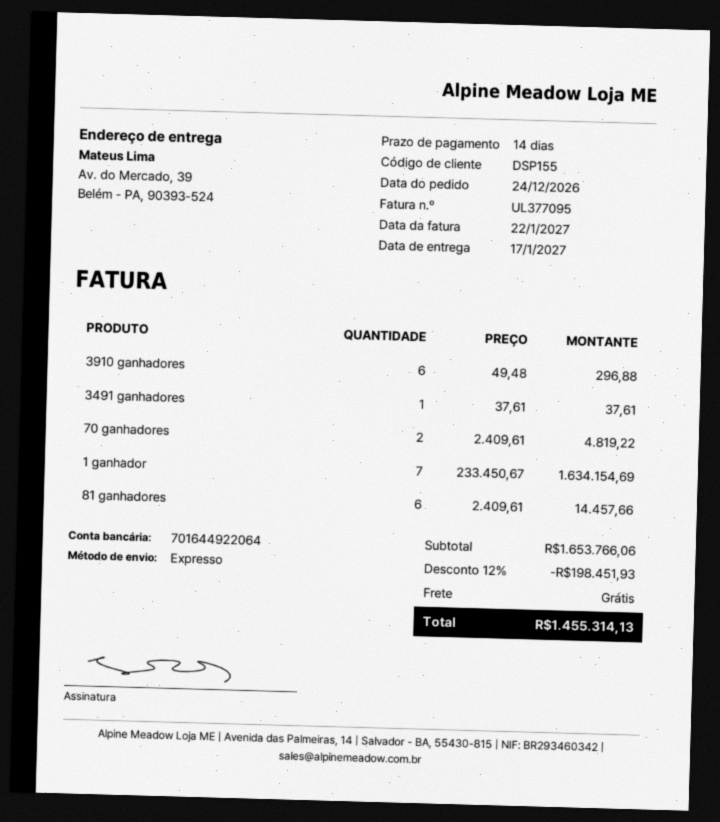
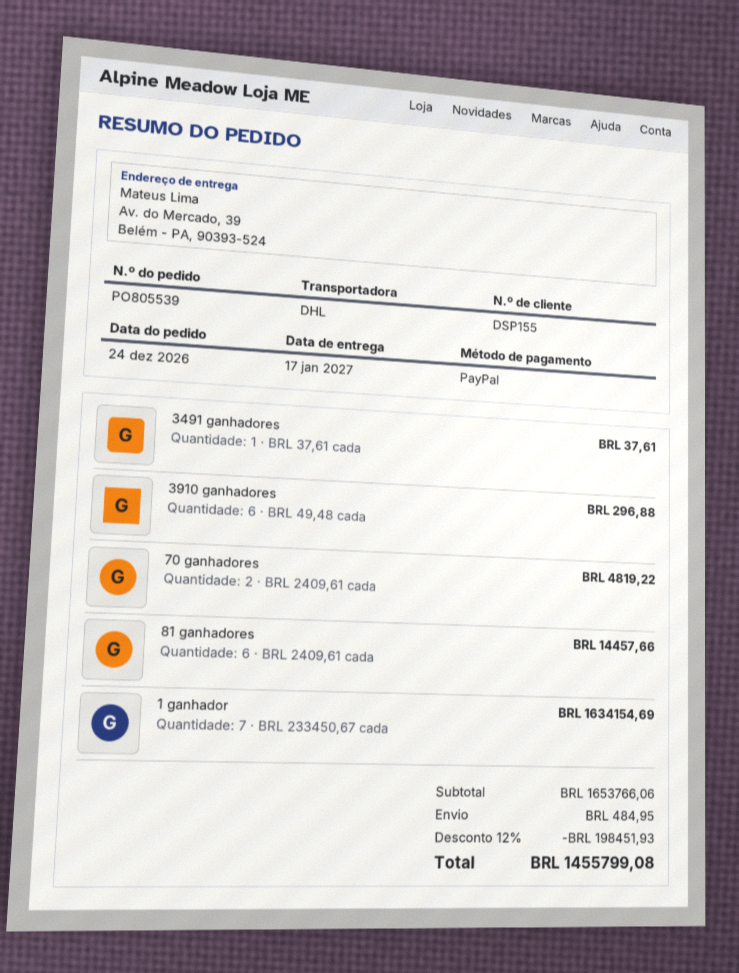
shipping method: express -> DHL
shipping: 0.00 -> 484.95
total: 1455314.13 -> 1455799.08

